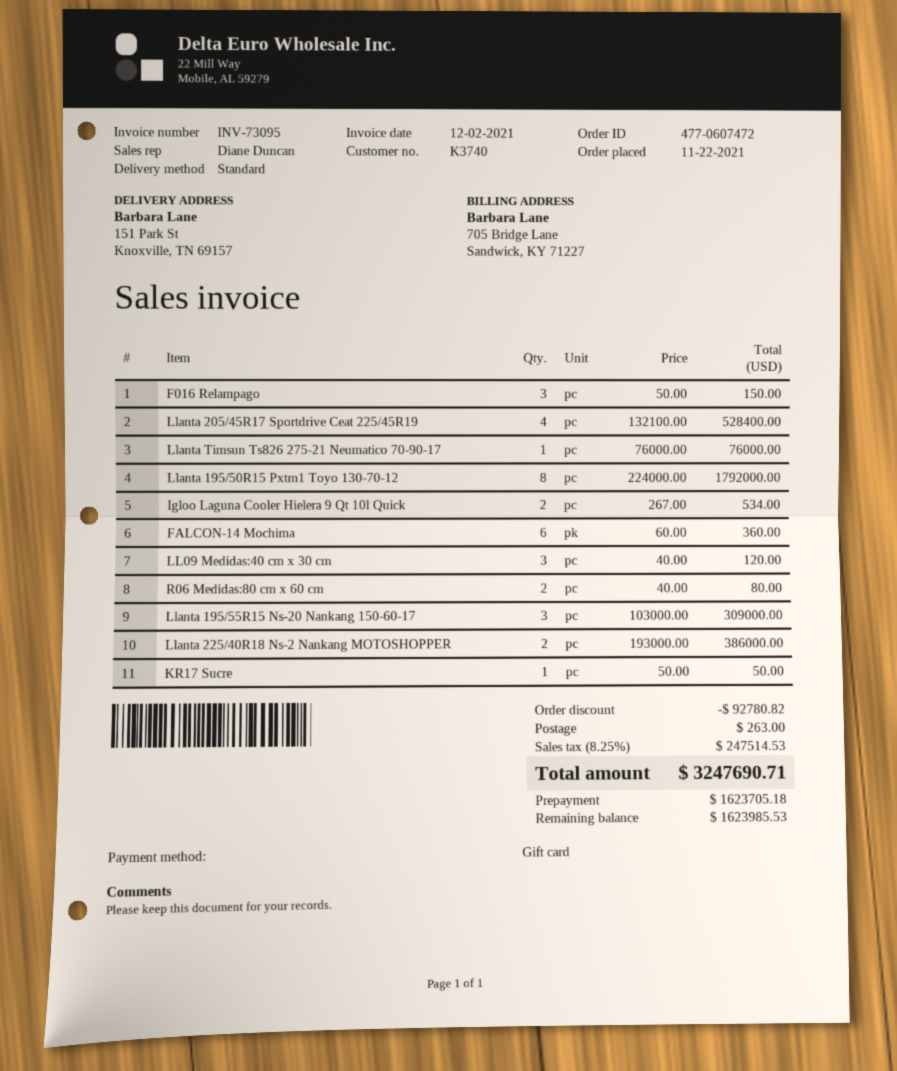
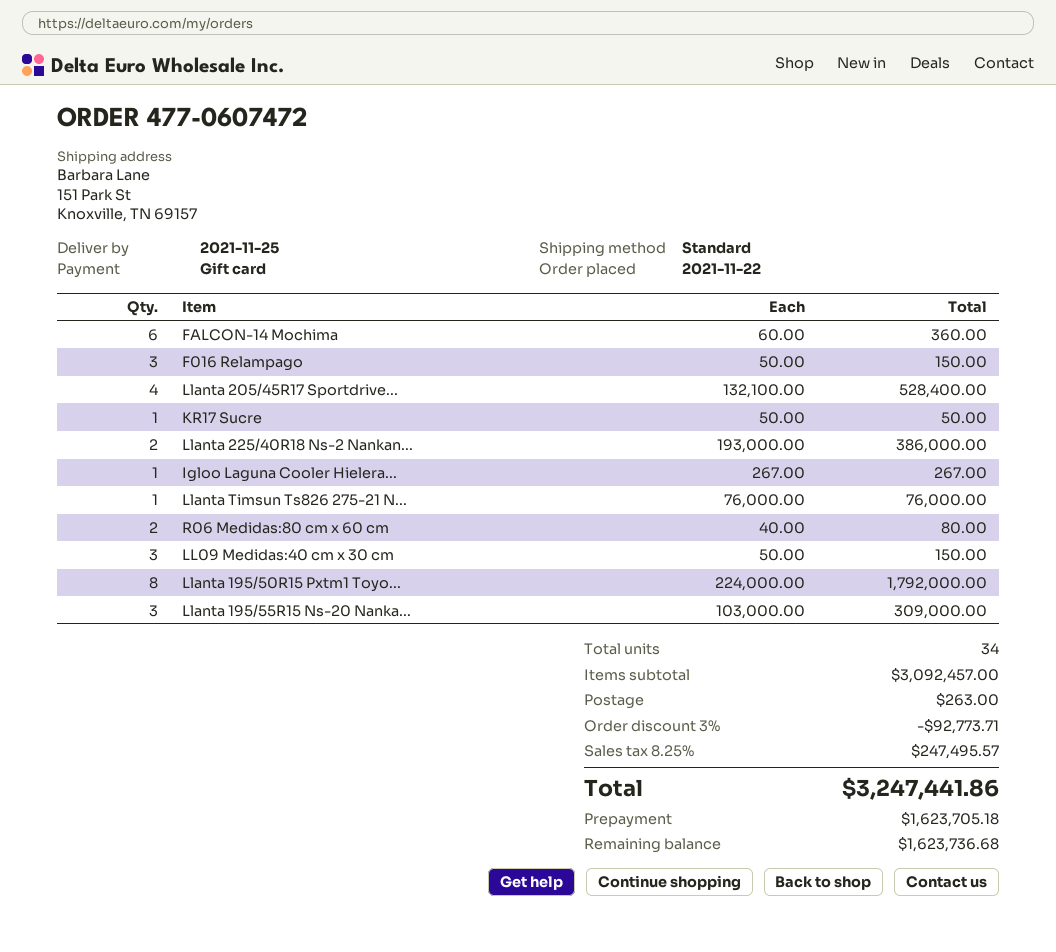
Igloo Laguna Cooler Hielera 9 Qt 10l Quick: 2 x 267.00 = 534.00 -> 1 x 267.00 = 267.00
LL09 Medidas:40 cm x 30 cm: 3 x 40.00 = 120.00 -> 3 x 50.00 = 150.00
discount: 92780.82 -> 92773.71
tax: 8.25% = 247514.53 -> 8.25% = 247495.57
total: 3247690.71 -> 3247441.86
balance: 1623985.53 -> 1623736.68

